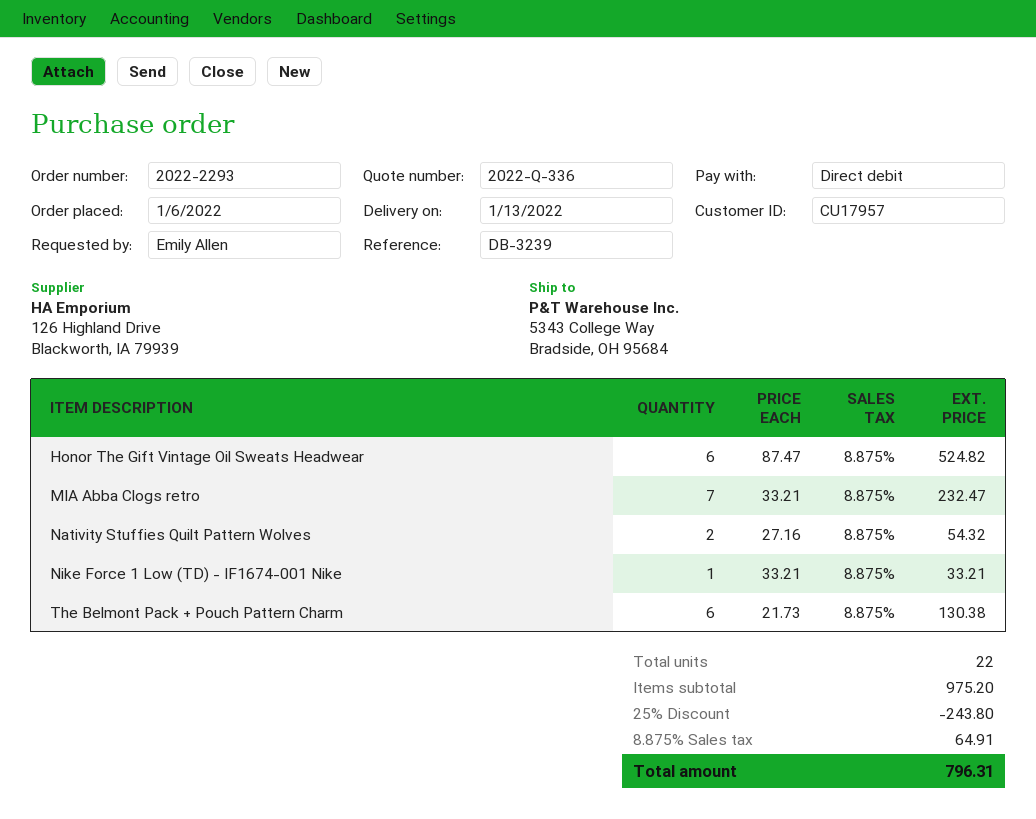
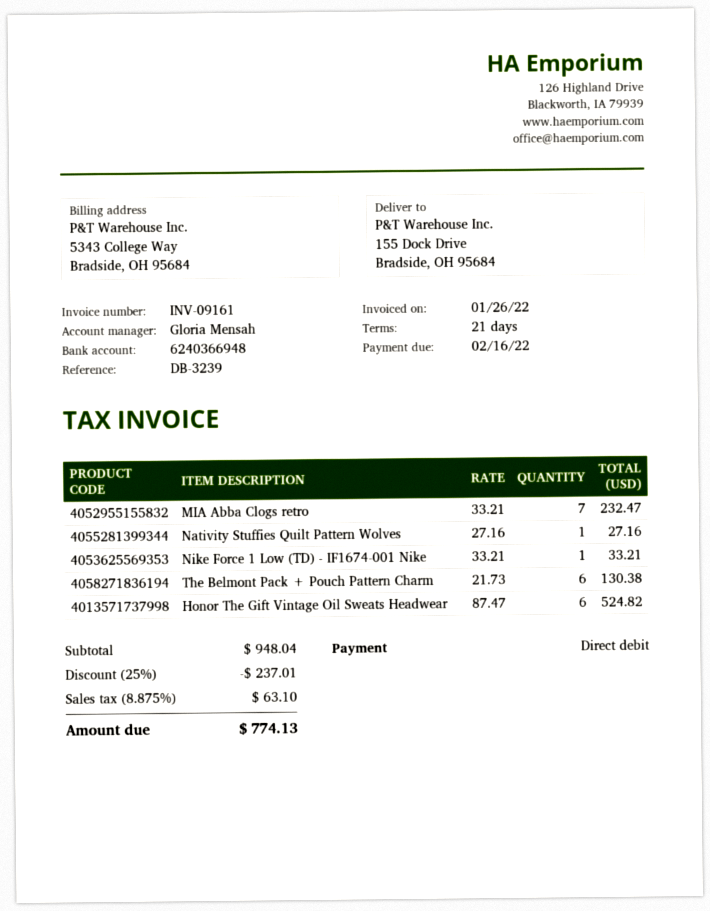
ship to: 5343 College Way, Bradside, OH 95684 -> 155 Dock Drive, Bradside, OH 95684
Nativity Stuffies Quilt Pattern Wolves: 2 x 27.16 = 54.32 -> 1 x 27.16 = 27.16
subtotal: 975.20 -> 948.04
discount: 25% = 243.80 -> 25% = 237.01
tax: 8.875% = 64.91 -> 8.875% = 63.10
total: 796.31 -> 774.13

